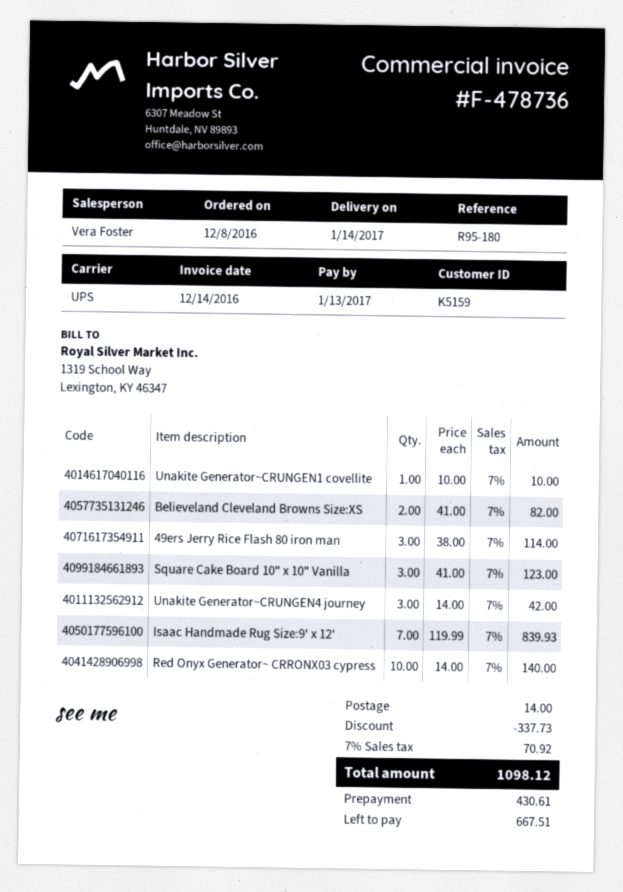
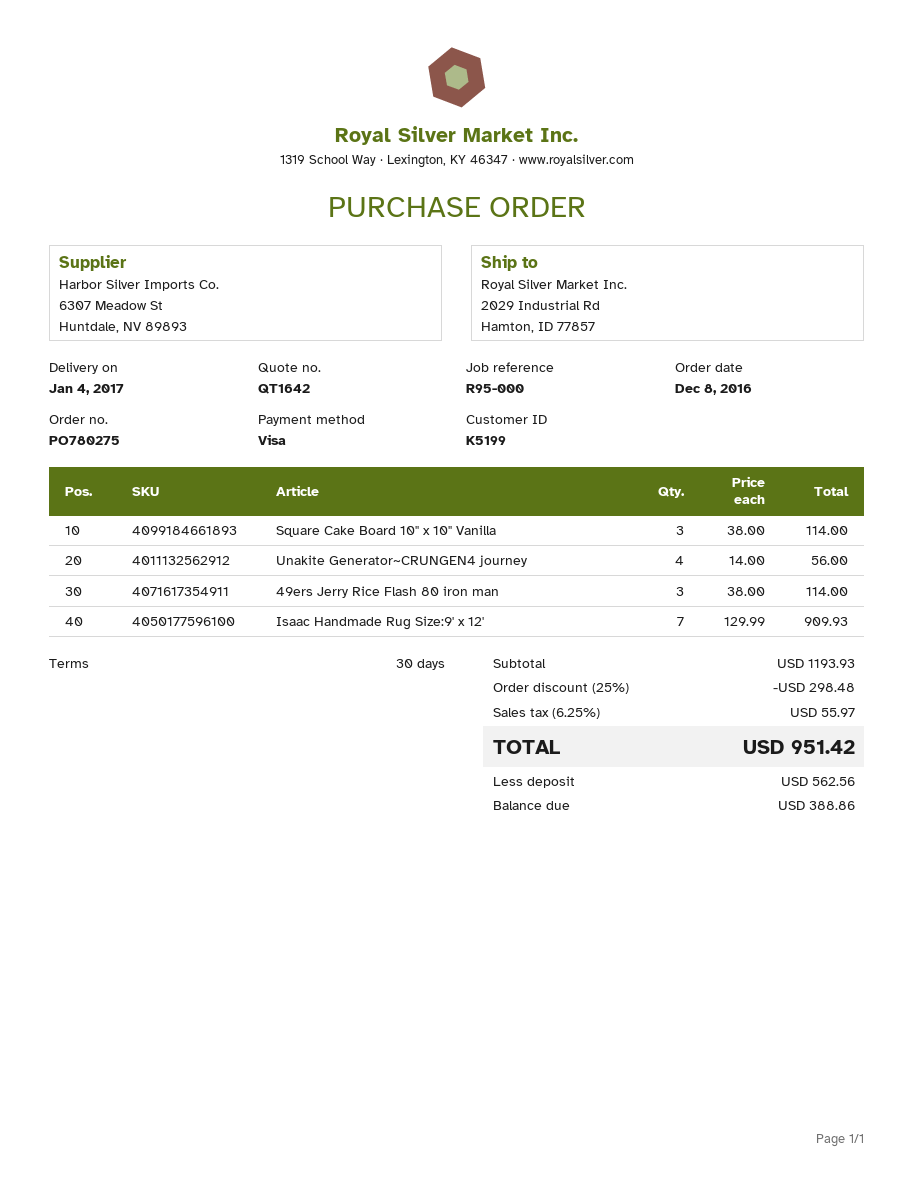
delivery date: 2017-01-14 -> 2017-01-04
customer number: K5159 -> K5199
reference: R95-180 -> R95-000
Unakite Generator~CRUNGEN1 covellite: 1 x 10.00 = 10.00 -> none
Believeland Cleveland Browns Size:XS: 2 x 41.00 = 82.00 -> none
Square Cake Board 10" x 10" Vanilla: 3 x 41.00 = 123.00 -> 3 x 38.00 = 114.00
Unakite Generator~CRUNGEN4 journey: 3 x 14.00 = 42.00 -> 4 x 14.00 = 56.00
Isaac Handmade Rug Size:9' x 12': 7 x 119.99 = 839.93 -> 7 x 129.99 = 909.93
Red Onyx Generator~ CRRONX03 cypress: 10 x 14.00 = 140.00 -> none
discount: 337.73 -> 298.48
shipping: 14.00 -> none
tax: 7% = 70.92 -> 6.25% = 55.97
total: 1098.12 -> 951.42
deposit: 430.61 -> 562.56
balance: 667.51 -> 388.86

